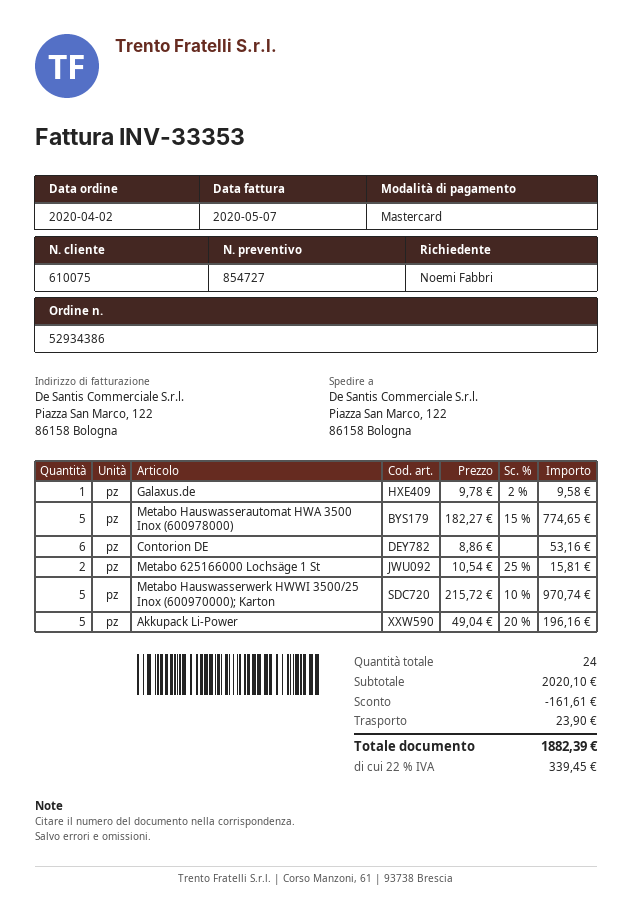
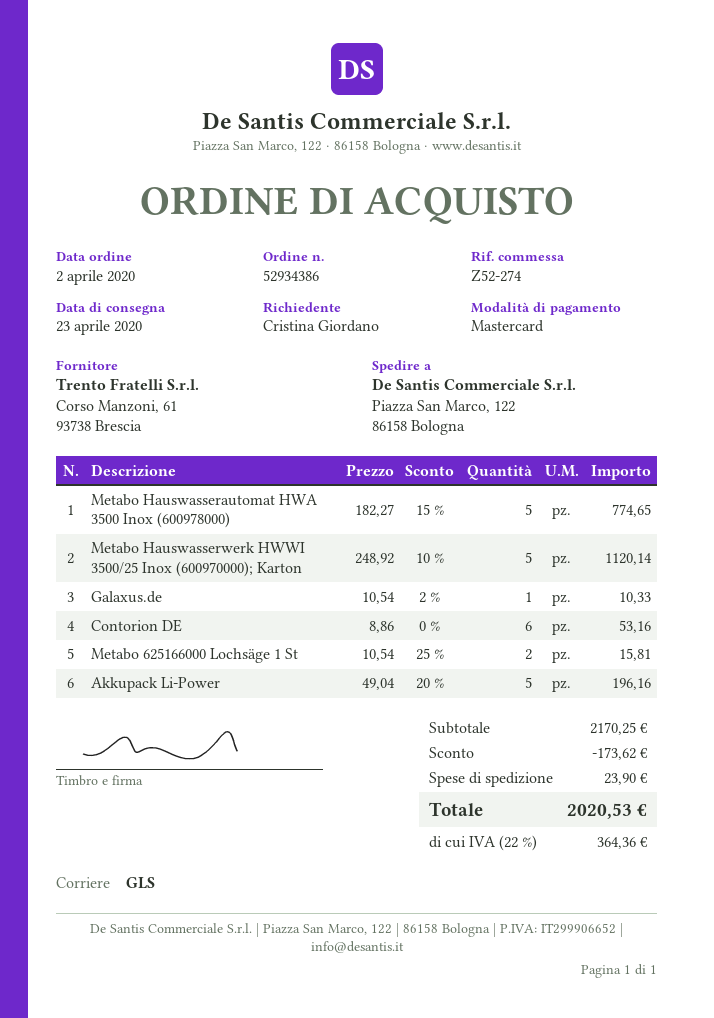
ordered by: Noemi Fabbri -> Cristina Giordano
Galaxus.de: 1 x 9.78 - 2% = 9.58 -> 1 x 10.54 - 2% = 10.33
Metabo Hauswasserwerk HWWI 3500/25 Inox (600970000); Karton: 5 x 215.72 - 10% = 970.74 -> 5 x 248.92 - 10% = 1120.14
subtotal: 2020.10 -> 2170.25
discount: 161.61 -> 173.62
tax: 22% = 339.45 -> 22% = 364.36
total: 1882.39 -> 2020.53

